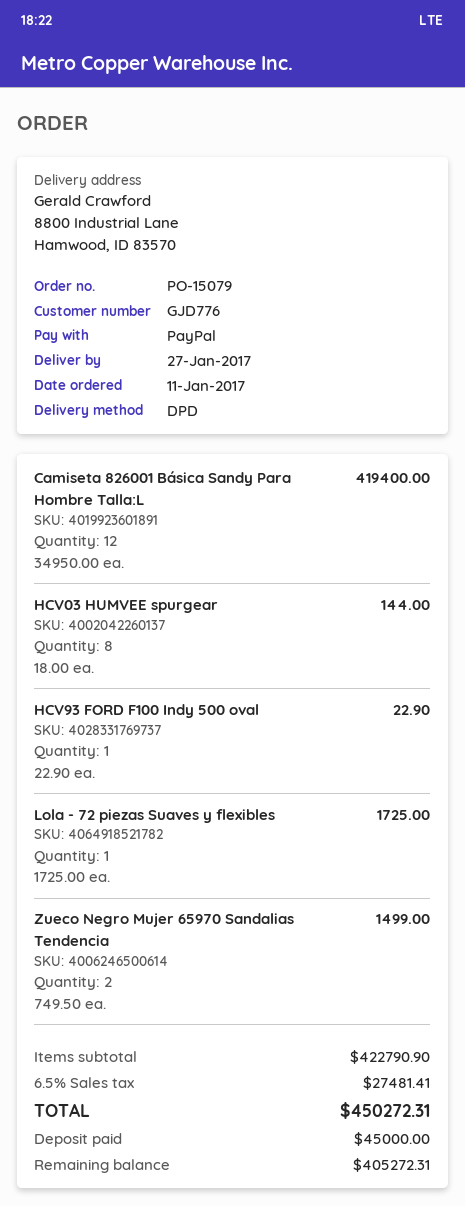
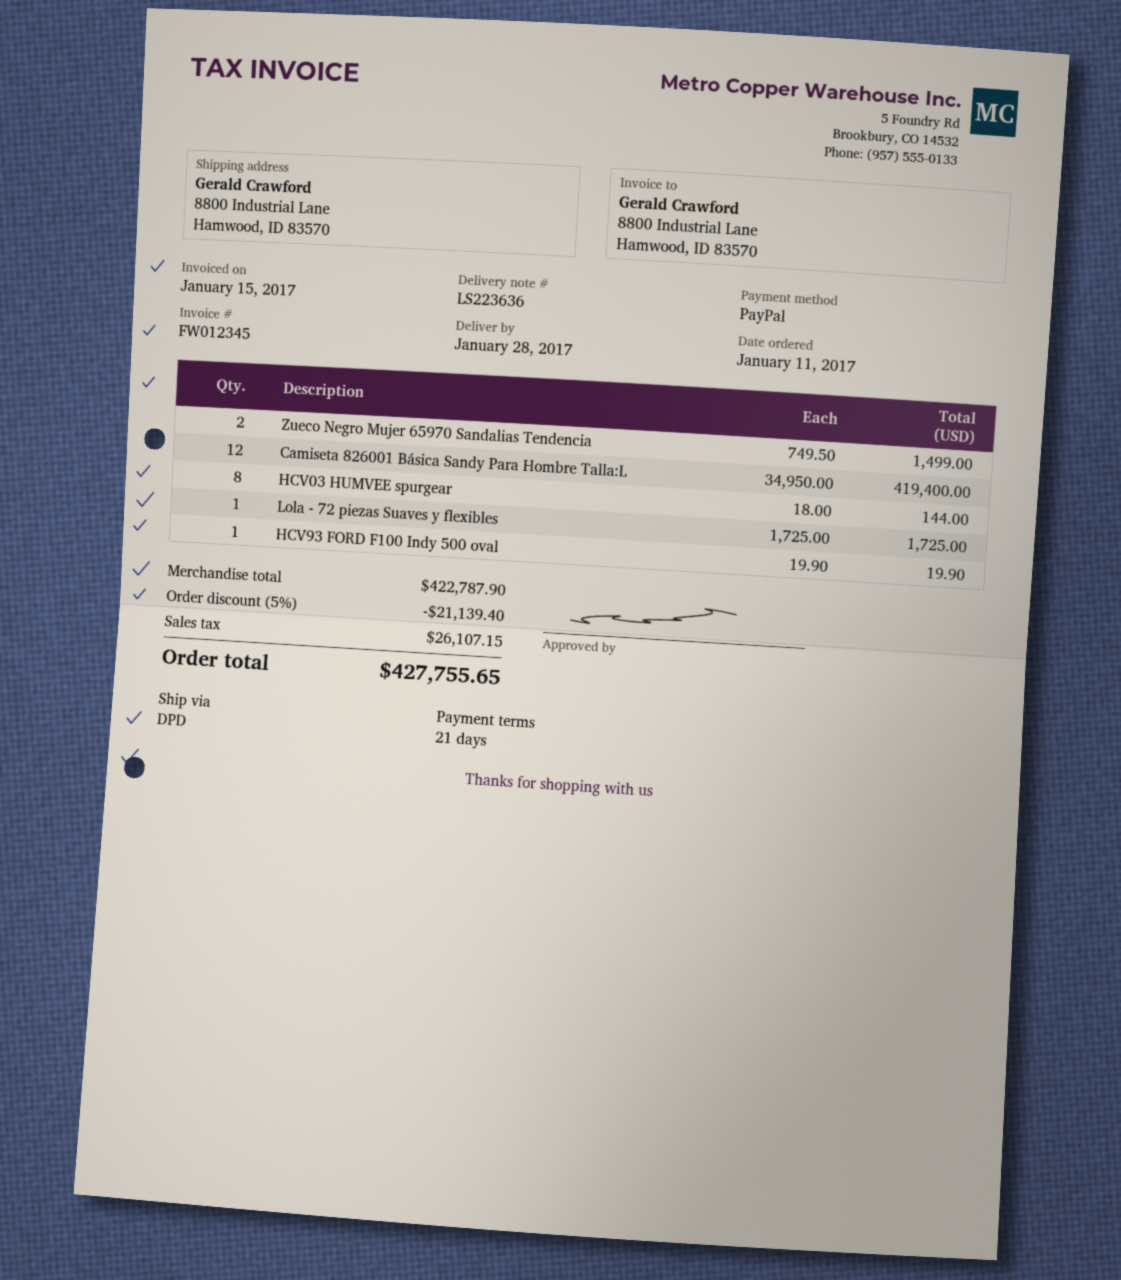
delivery date: 2017-01-27 -> 2017-01-28
HCV93 FORD F100 Indy 500 oval: 1 x 22.90 = 22.90 -> 1 x 19.90 = 19.90
subtotal: 422790.90 -> 422787.90
discount: none -> 5% = 21139.40
tax: 27481.41 -> 26107.15
total: 450272.31 -> 427755.65

